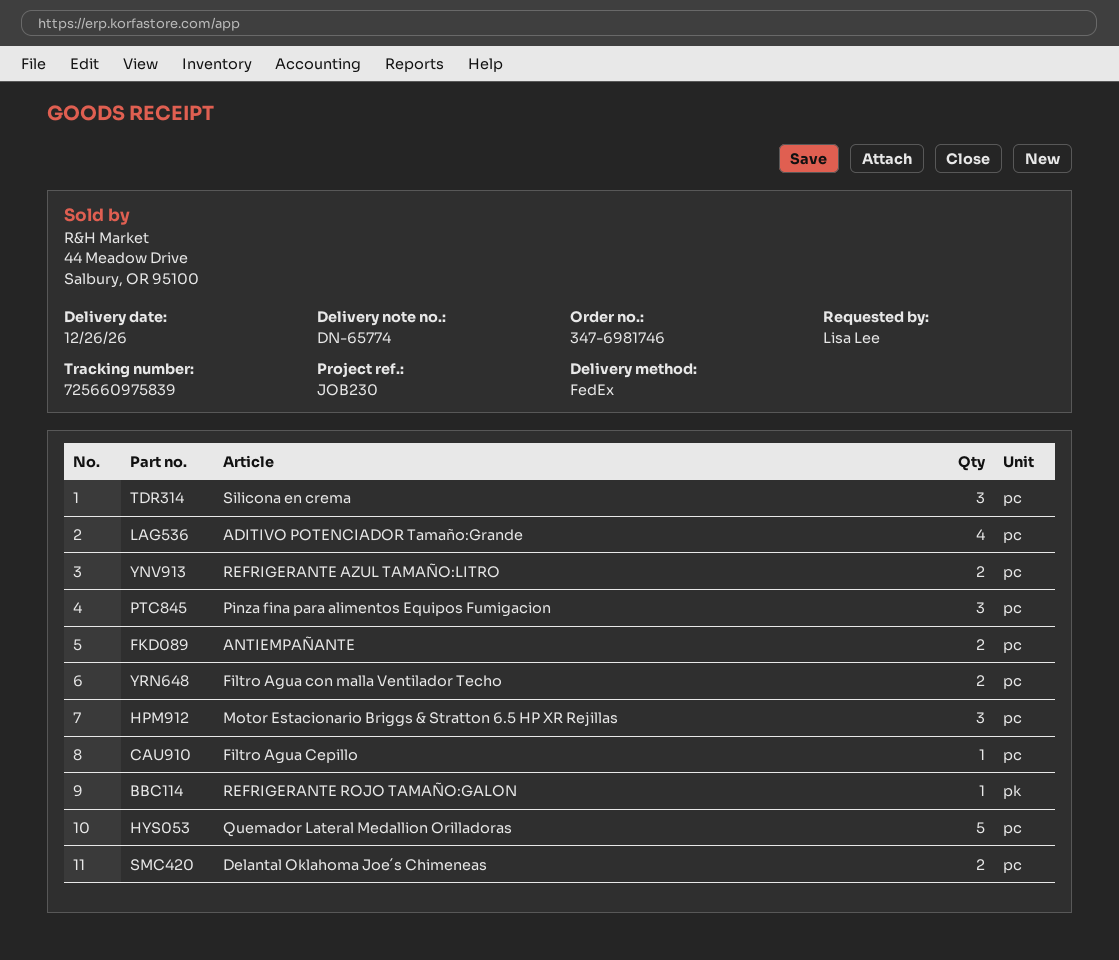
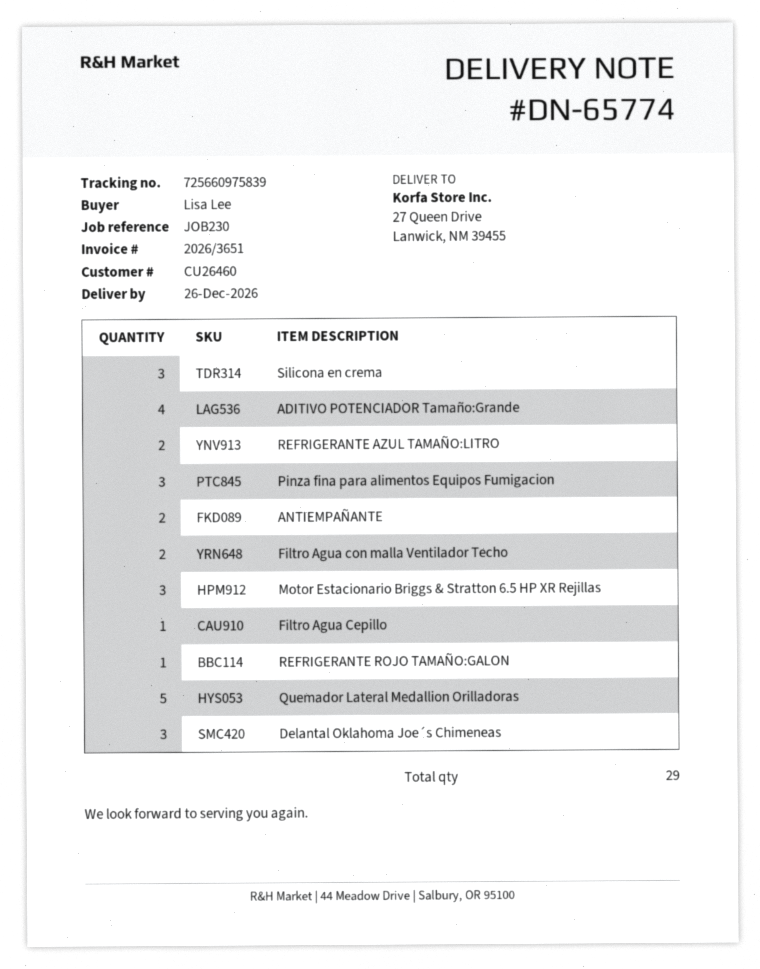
Delantal Oklahoma Joe´s Chimeneas: 2 -> 3

